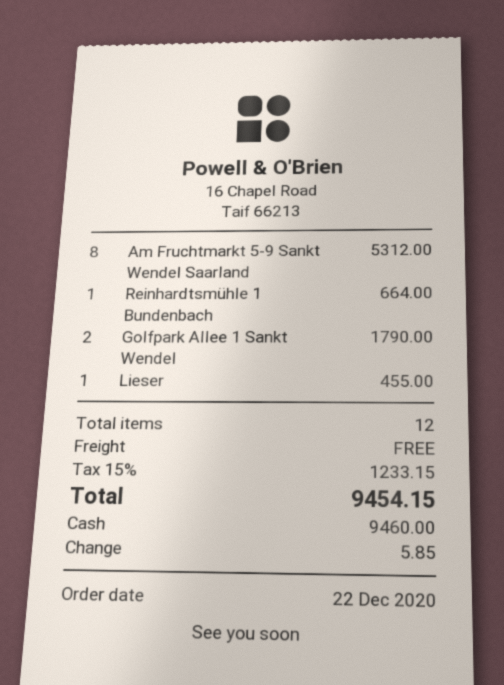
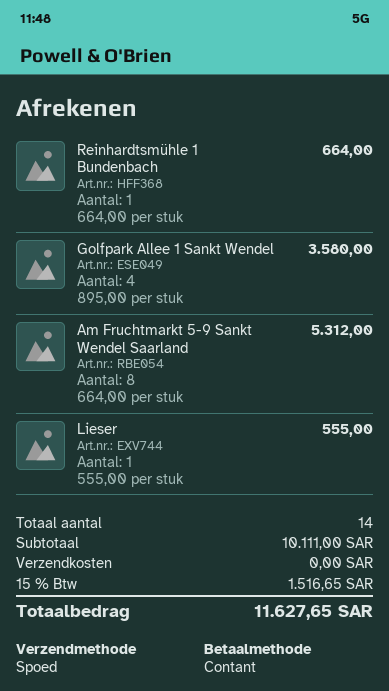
Golfpark Allee 1 Sankt Wendel: 2 for 1790.00 -> 4 for 3580.00
Lieser: 1 for 455.00 -> 1 for 555.00
total quantity: 12 -> 14
tax: 15% = 1233.15 -> 15% = 1516.65
total: 9454.15 -> 11627.65

